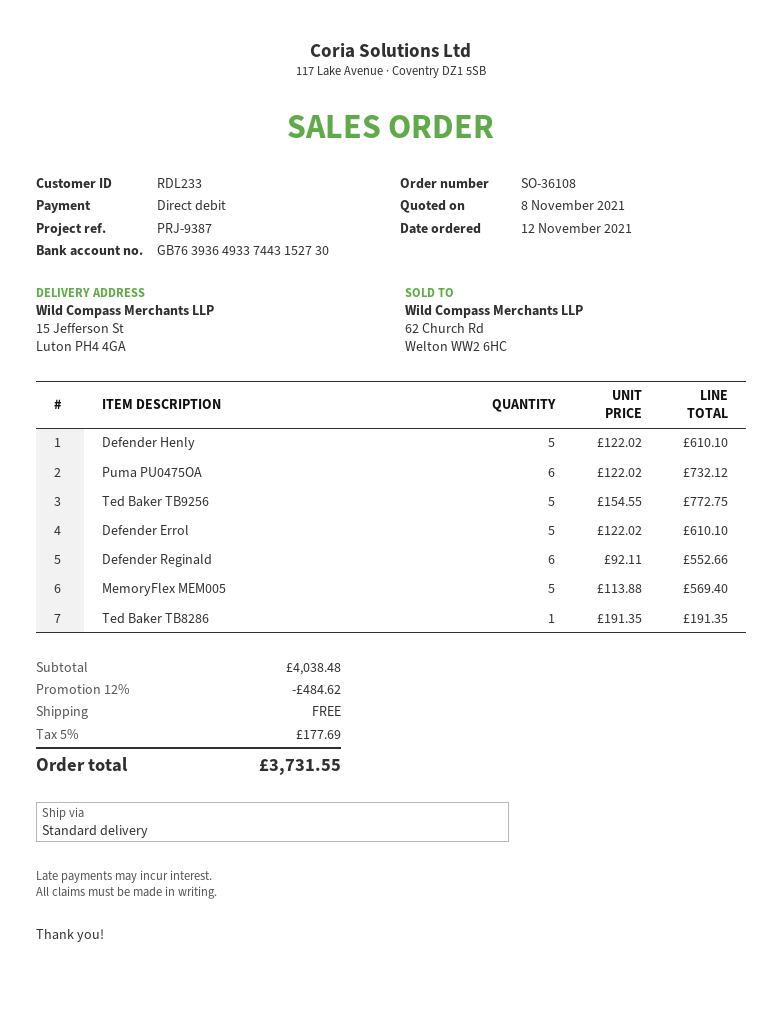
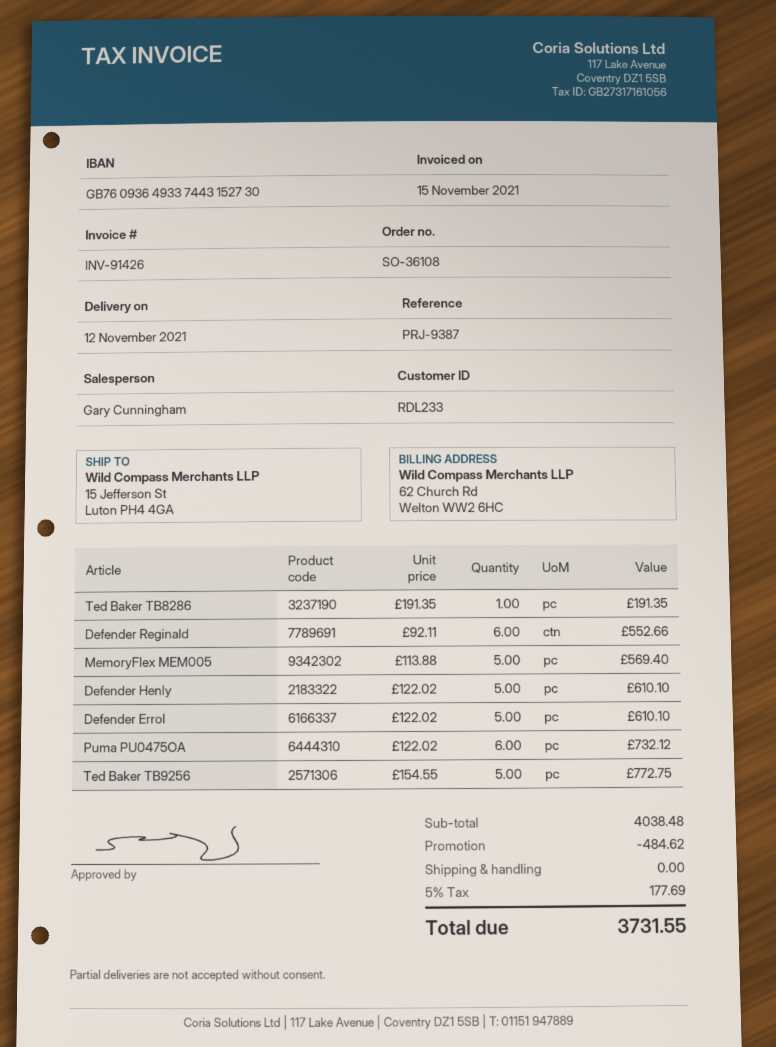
bank account: GB76393649337443152730 -> GB76093649337443152730

